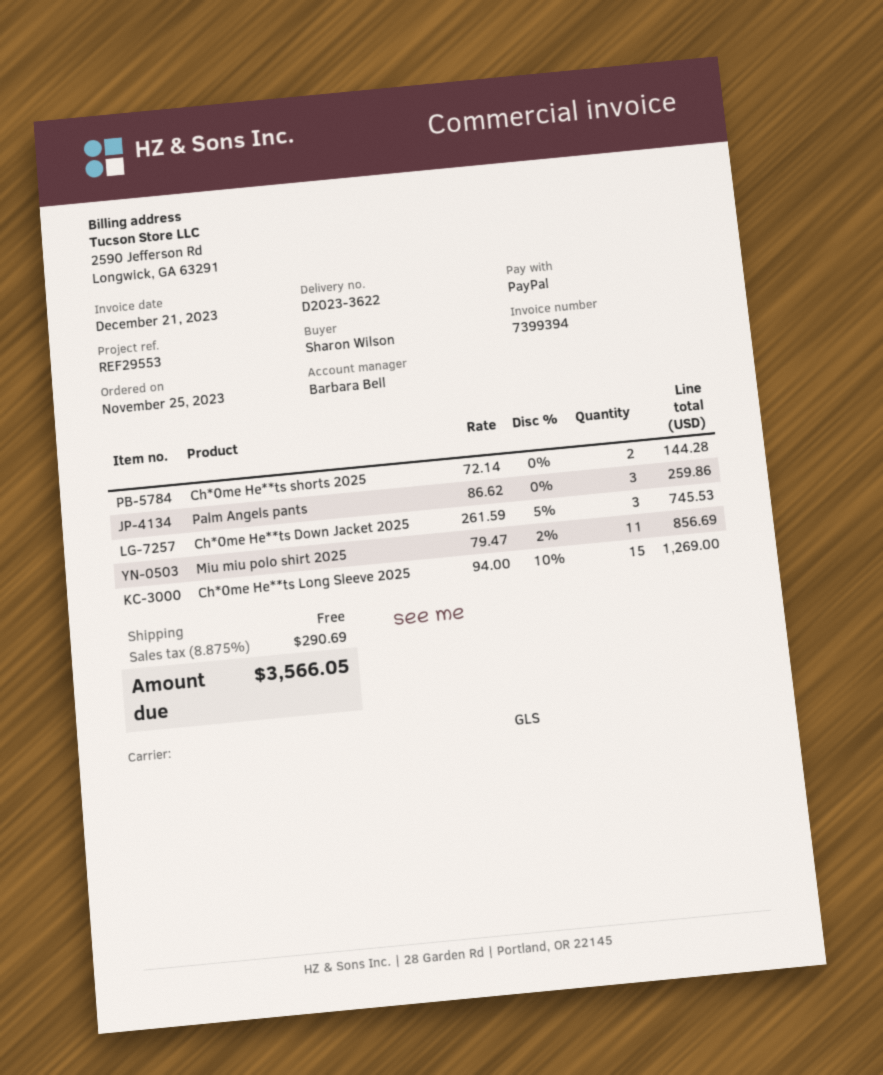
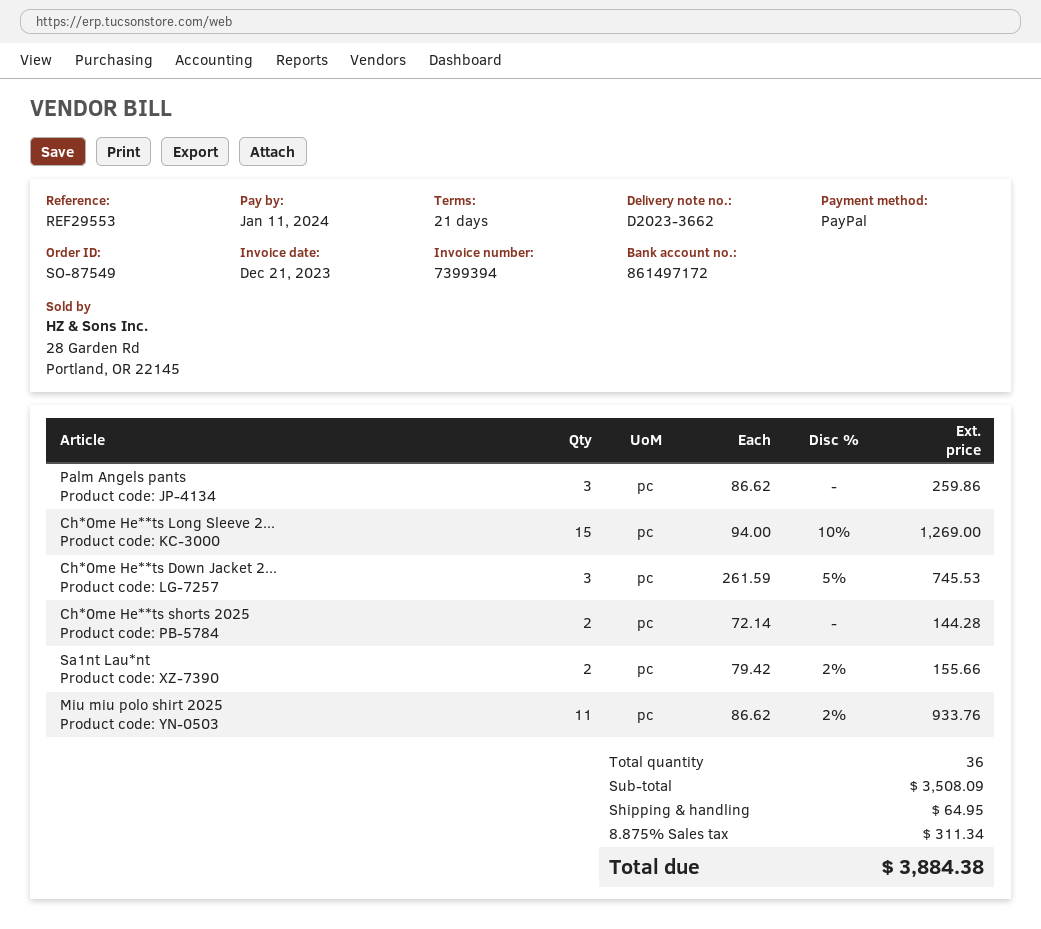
delivery note number: D2023-3622 -> D2023-3662
Miu miu polo shirt 2025: 11 x 79.47 - 2% = 856.69 -> 11 x 86.62 - 2% = 933.76
Sa1nt Lau*nt: none -> 2 x 79.42 - 2% = 155.66
shipping: 0.00 -> 64.95
tax: 8.875% = 290.69 -> 8.875% = 311.34
total: 3566.05 -> 3884.38

